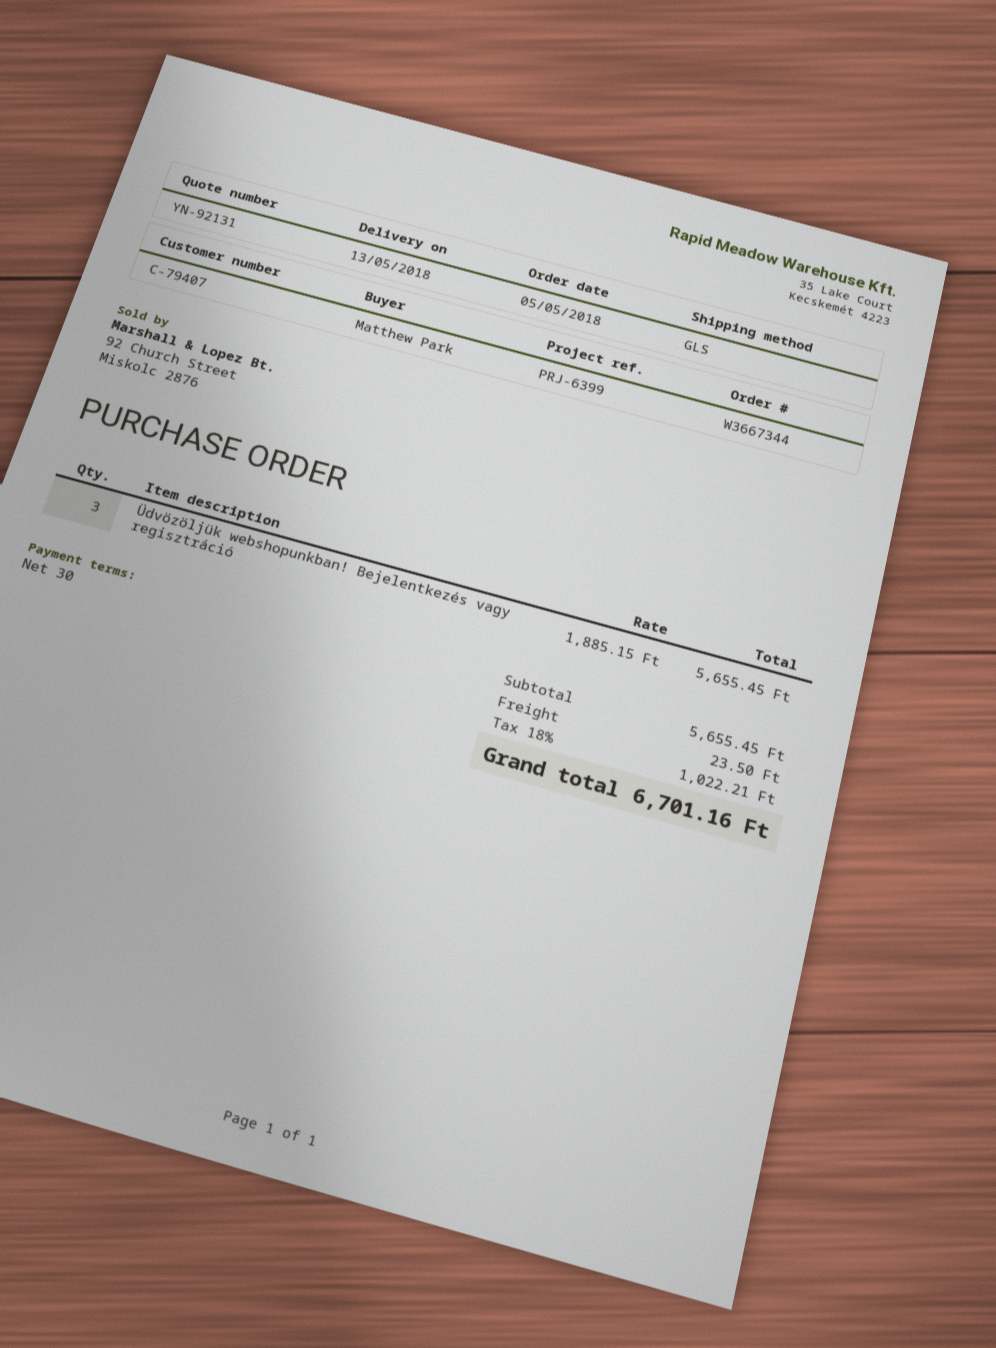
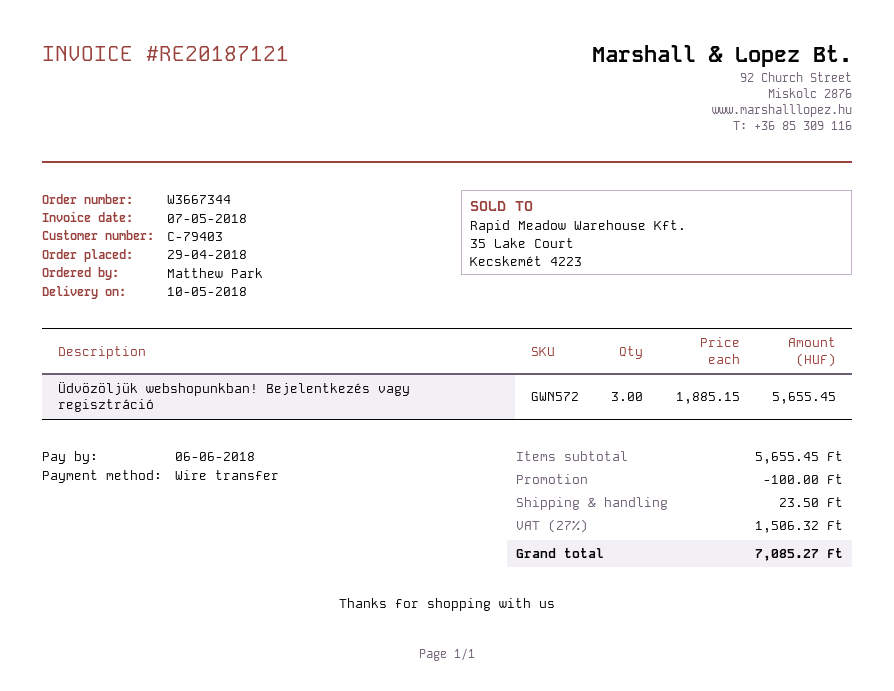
order date: 2018-05-05 -> 2018-04-29
delivery date: 2018-05-13 -> 2018-05-10
customer number: C-79407 -> C-79403
discount: none -> 100.00
tax: 18% = 1022.21 -> 27% = 1506.32
total: 6701.16 -> 7085.27

